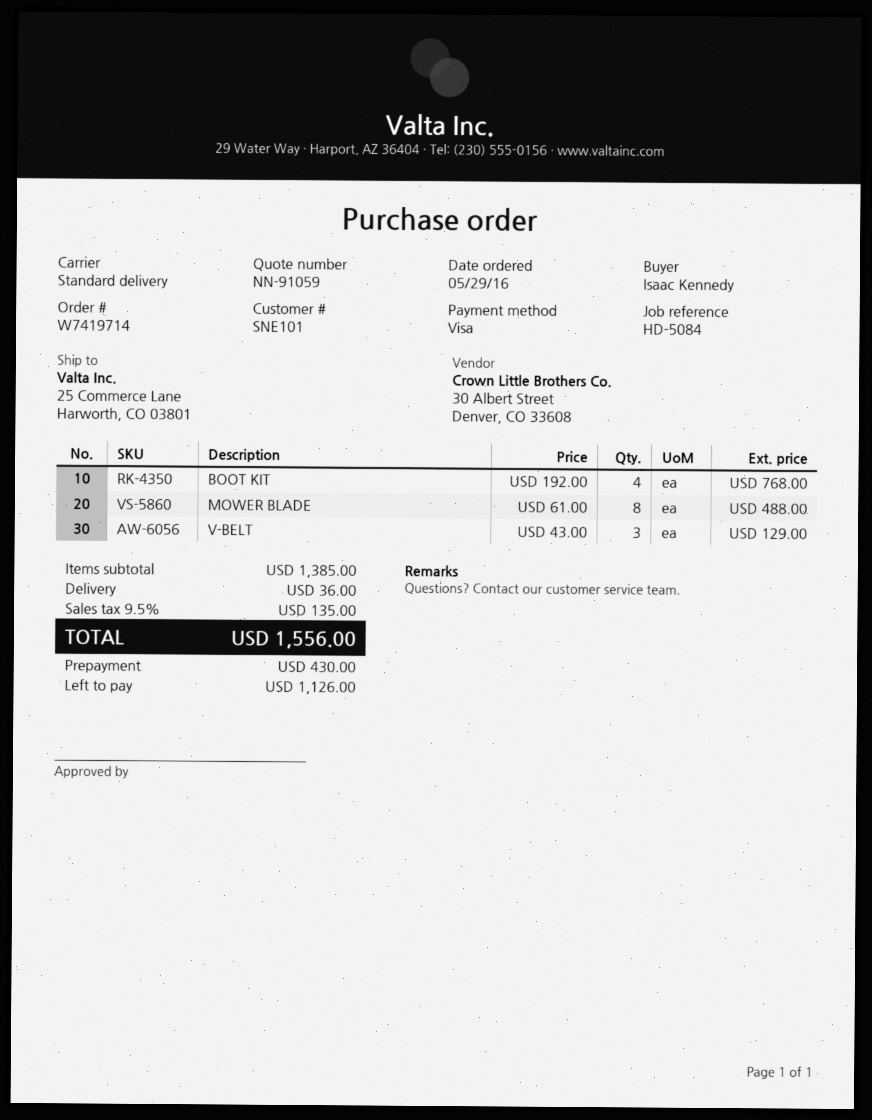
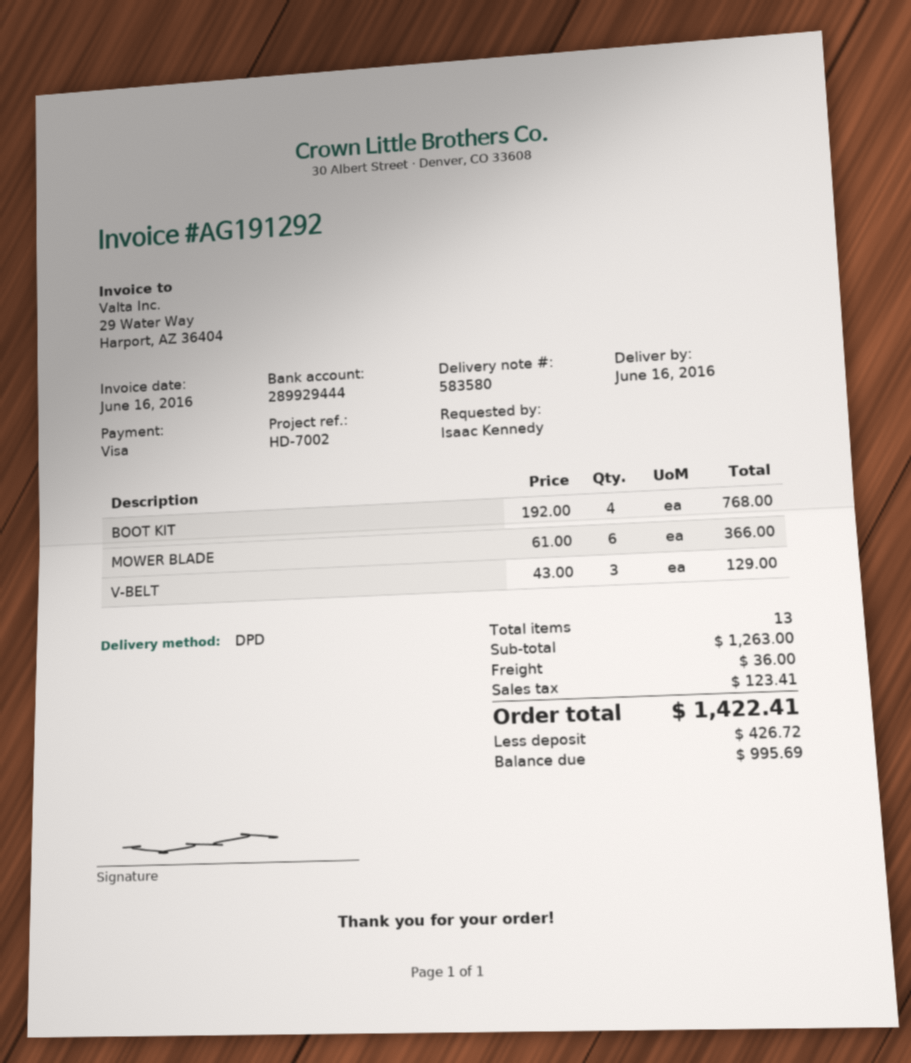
reference: HD-5084 -> HD-7002
shipping method: standard -> DPD
MOWER BLADE: 8 x 61.00 = 488.00 -> 6 x 61.00 = 366.00
subtotal: 1385.00 -> 1263.00
tax: 135.00 -> 123.41
total: 1556.00 -> 1422.41
deposit: 430.00 -> 426.72
balance: 1126.00 -> 995.69

